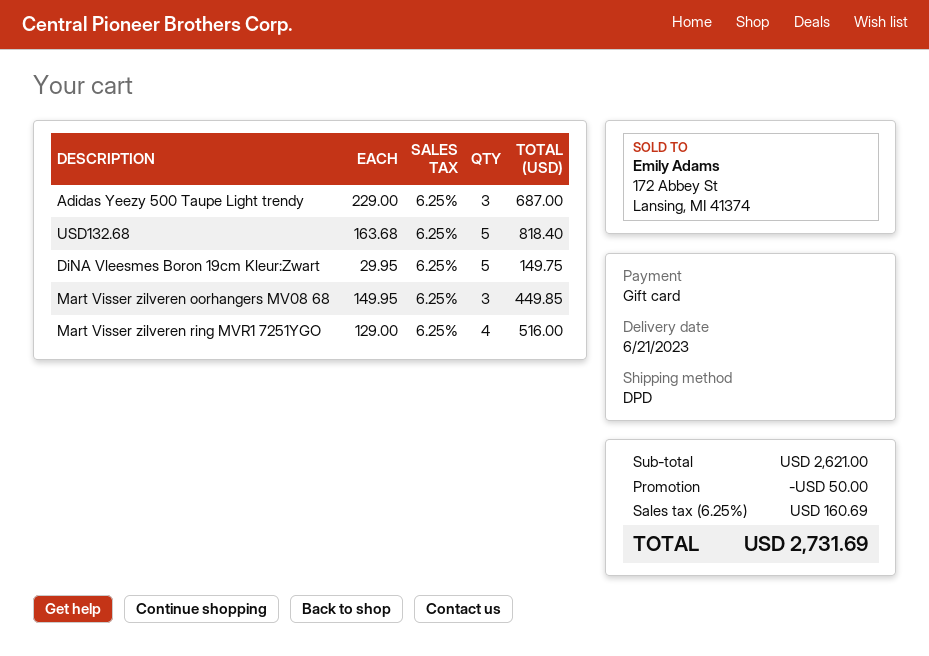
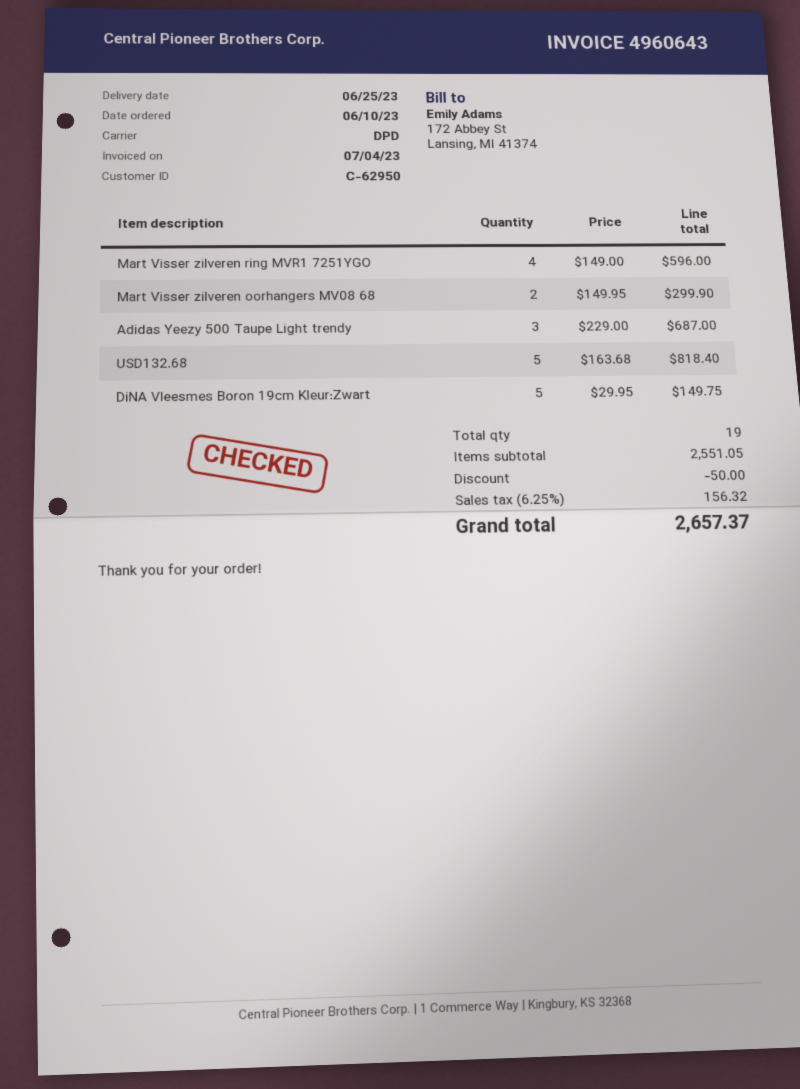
delivery date: 2023-06-21 -> 2023-06-25
Mart Visser zilveren oorhangers MV08 68: 3 x 149.95 = 449.85 -> 2 x 149.95 = 299.90
Mart Visser zilveren ring MVR1 7251YGO: 4 x 129.00 = 516.00 -> 4 x 149.00 = 596.00
subtotal: 2621.00 -> 2551.05
tax: 6.25% = 160.69 -> 6.25% = 156.32
total: 2731.69 -> 2657.37

